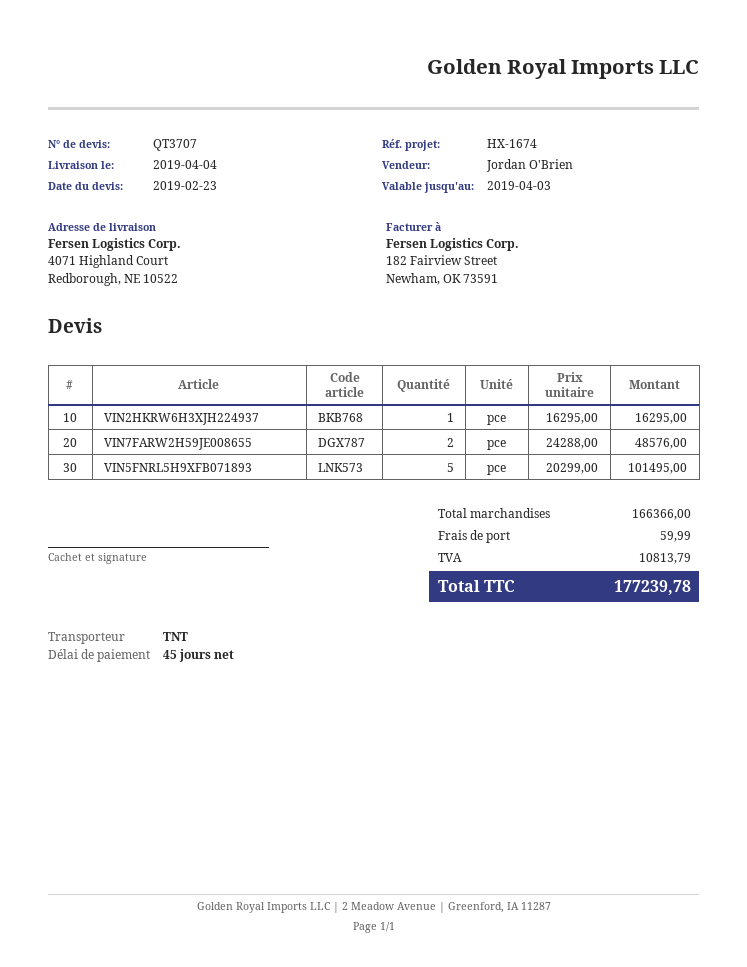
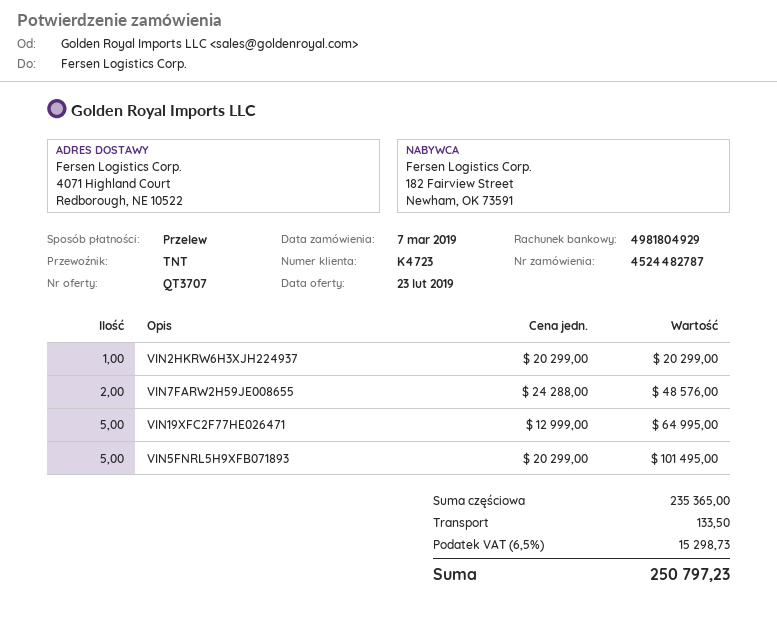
VIN2HKRW6H3XJH224937: 1 x 16295.00 = 16295.00 -> 1 x 20299.00 = 20299.00
VIN19XFC2F77HE026471: none -> 5 x 12999.00 = 64995.00
subtotal: 166366.00 -> 235365.00
shipping: 59.99 -> 133.50
tax: 10813.79 -> 15298.73
total: 177239.78 -> 250797.23

